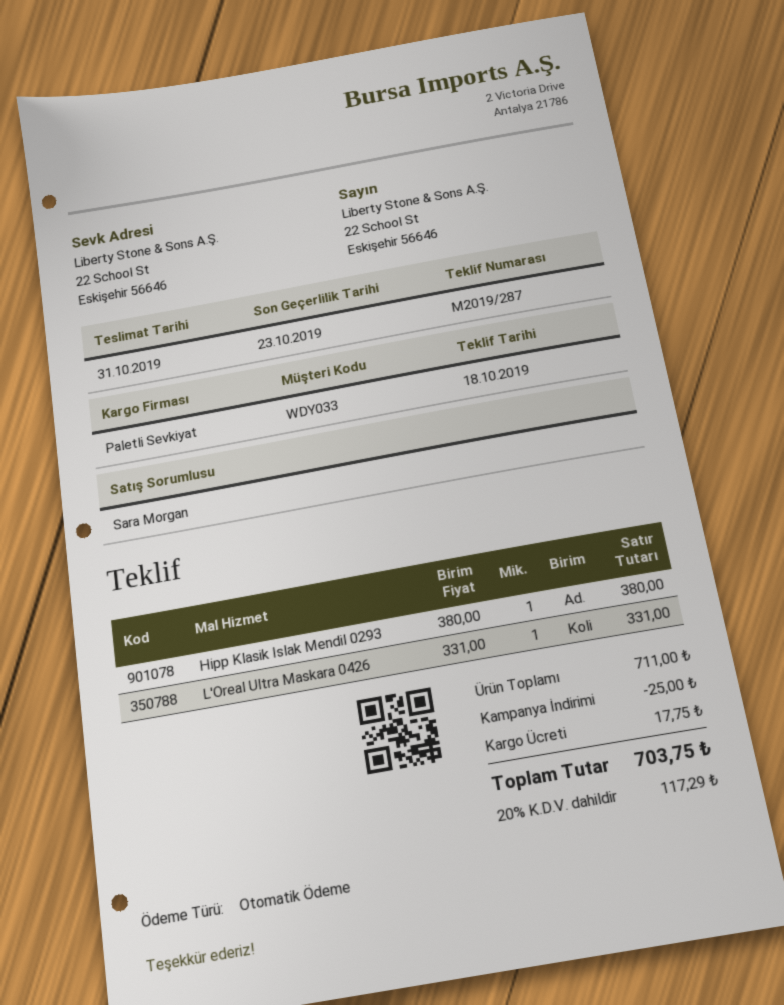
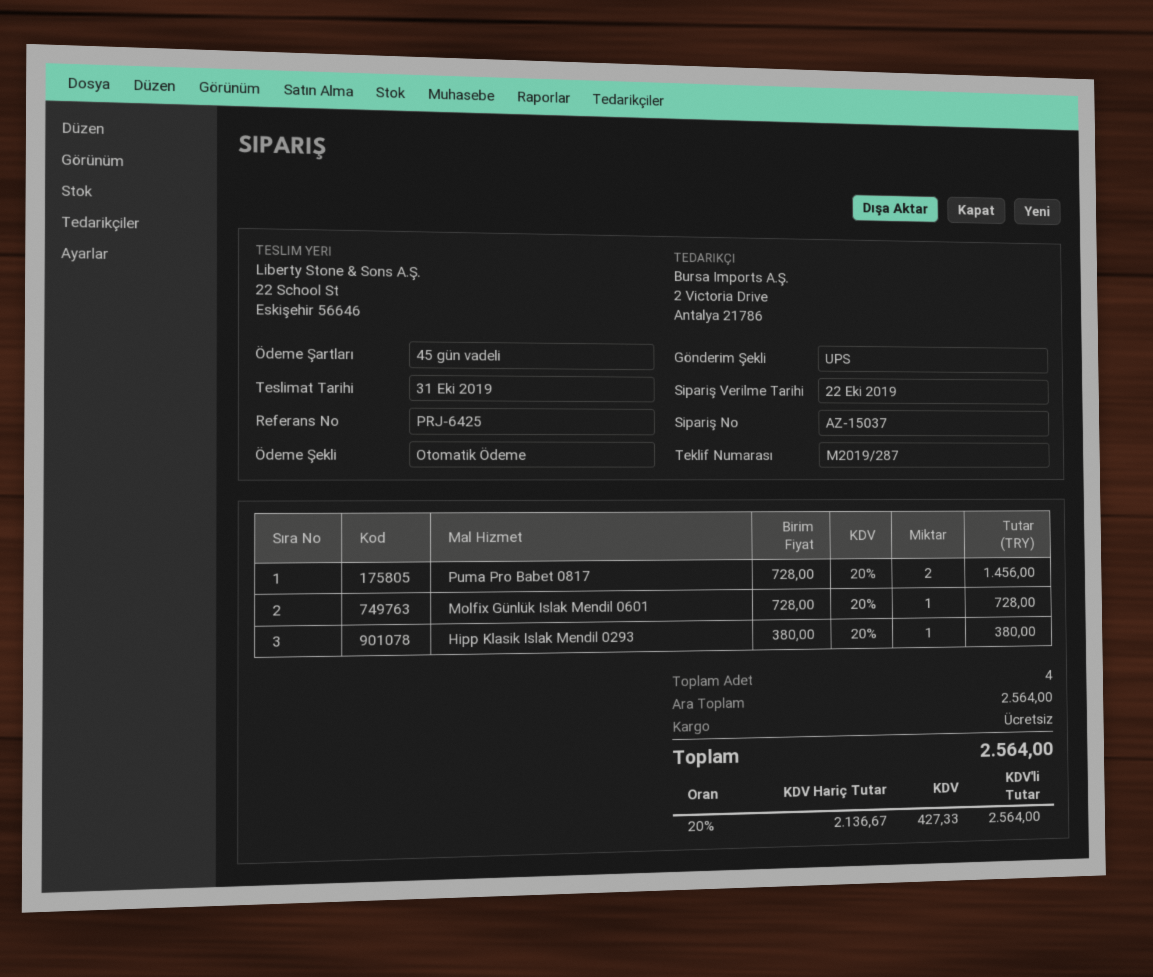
shipping method: pallet freight -> UPS
L'Oreal Ultra Maskara 0426: 1 x 331.00 = 331.00 -> none
Puma Pro Babet 0817: none -> 2 x 728.00 = 1456.00
Molfix Günlük Islak Mendil 0601: none -> 1 x 728.00 = 728.00
subtotal: 711.00 -> 2564.00
discount: 25.00 -> none
shipping: 17.75 -> 0.00
tax: 20% = 117.29 -> 20% = 427.33
total: 703.75 -> 2564.00

